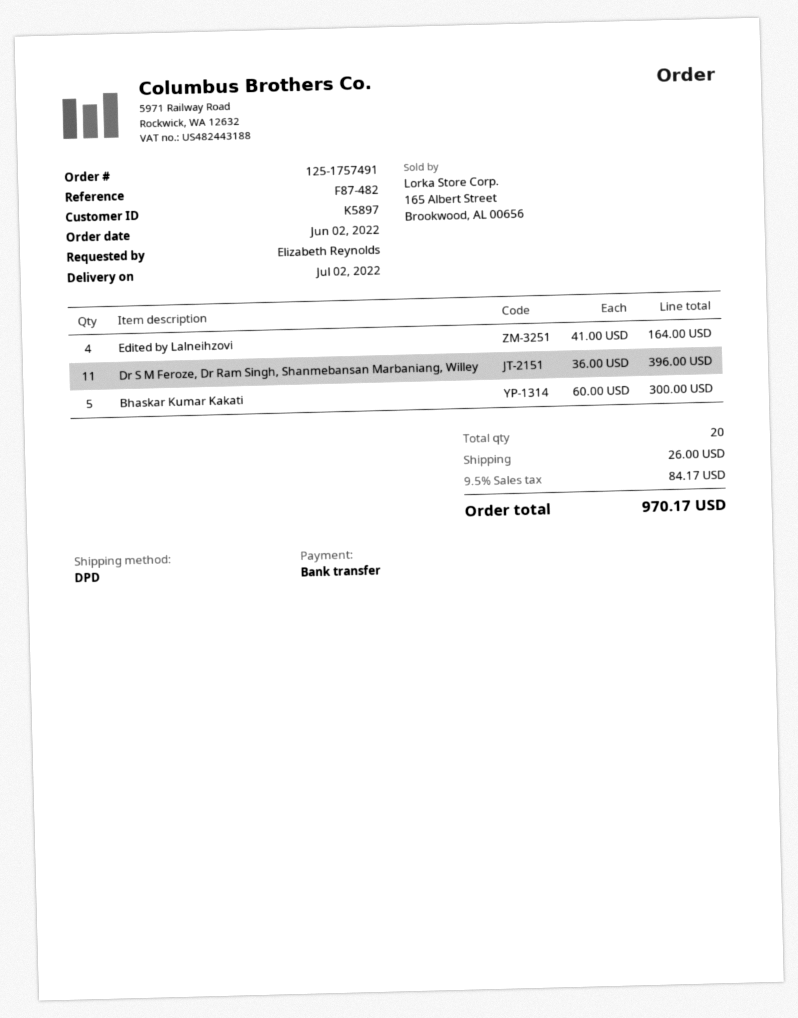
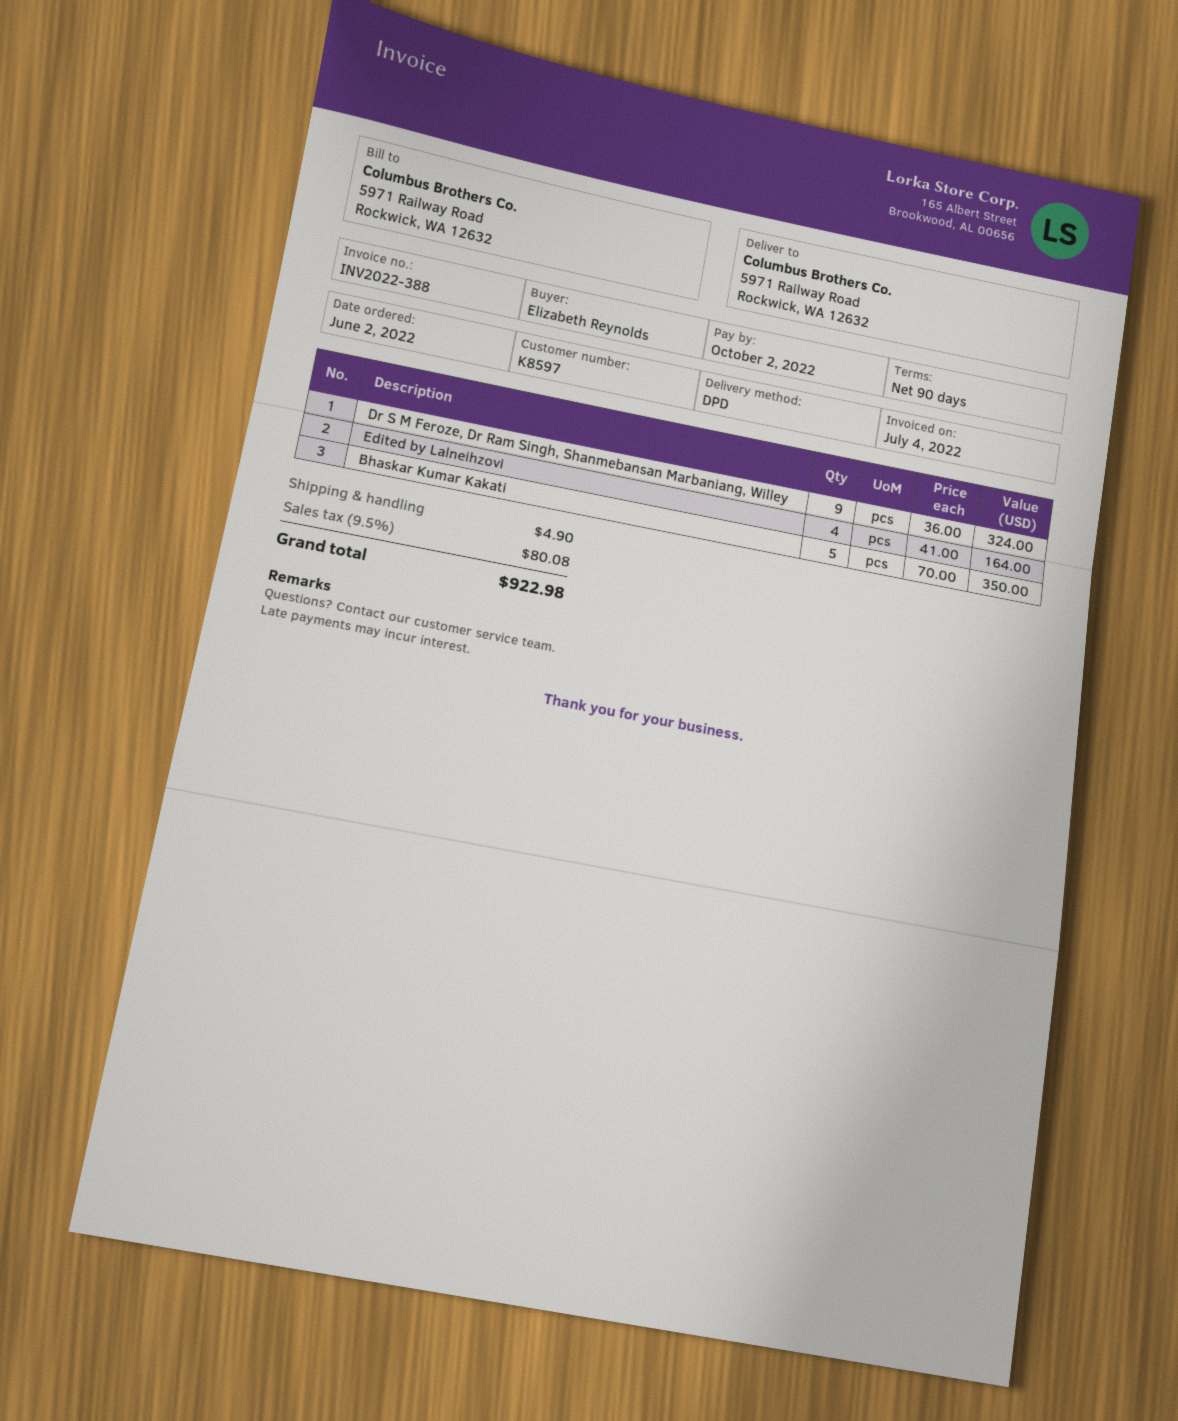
customer number: K5897 -> K8597
Dr S M Feroze, Dr Ram Singh, Shanmebansan Marbaniang, Willey: 11 x 36.00 = 396.00 -> 9 x 36.00 = 324.00
Bhaskar Kumar Kakati: 5 x 60.00 = 300.00 -> 5 x 70.00 = 350.00
shipping: 26.00 -> 4.90
tax: 9.5% = 84.17 -> 9.5% = 80.08
total: 970.17 -> 922.98

